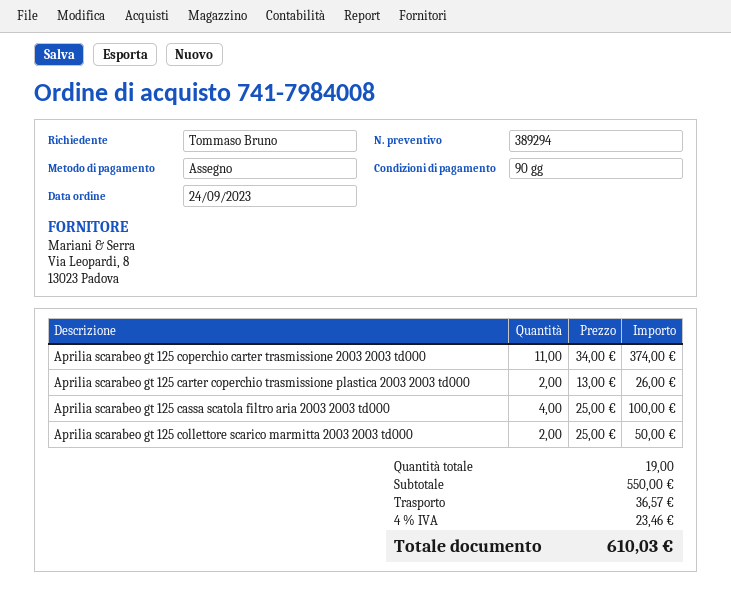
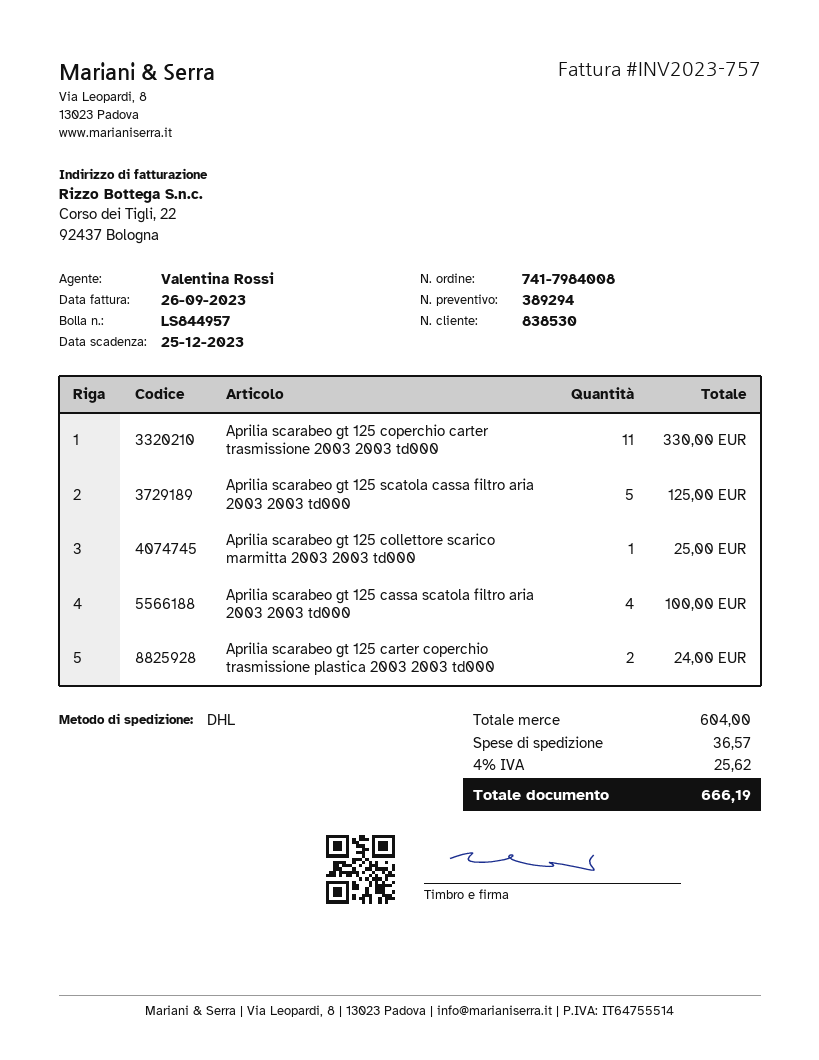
Aprilia scarabeo gt 125 coperchio carter trasmissione 2003 2003 td000: 11 for 374.00 -> 11 for 330.00
Aprilia scarabeo gt 125 carter coperchio trasmissione plastica 2003 2003 td000: 2 for 26.00 -> 2 for 24.00
Aprilia scarabeo gt 125 collettore scarico marmitta 2003 2003 td000: 2 for 50.00 -> 1 for 25.00
Aprilia scarabeo gt 125 scatola cassa filtro aria 2003 2003 td000: none -> 5 for 125.00
subtotal: 550.00 -> 604.00
tax: 4% = 23.46 -> 4% = 25.62
total: 610.03 -> 666.19

